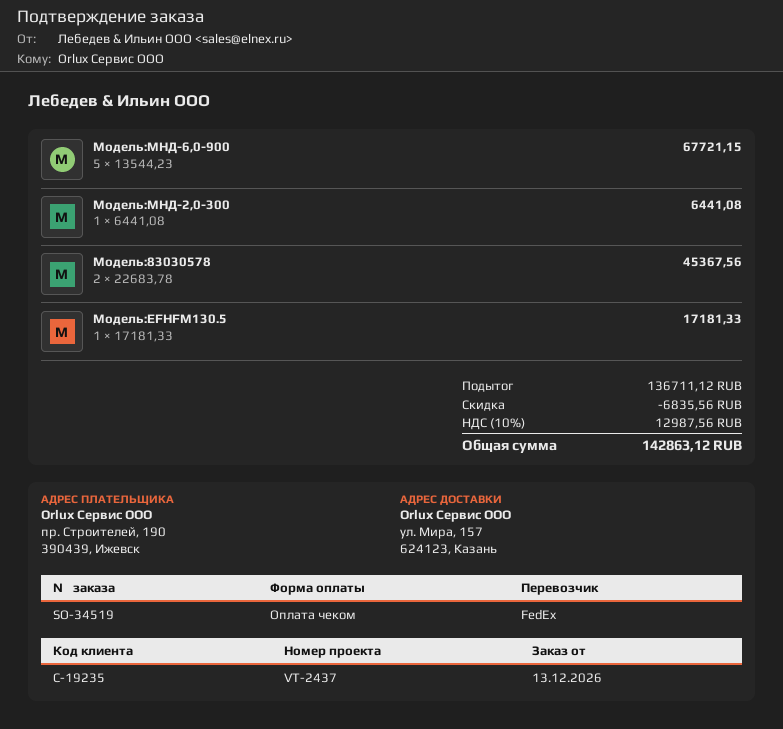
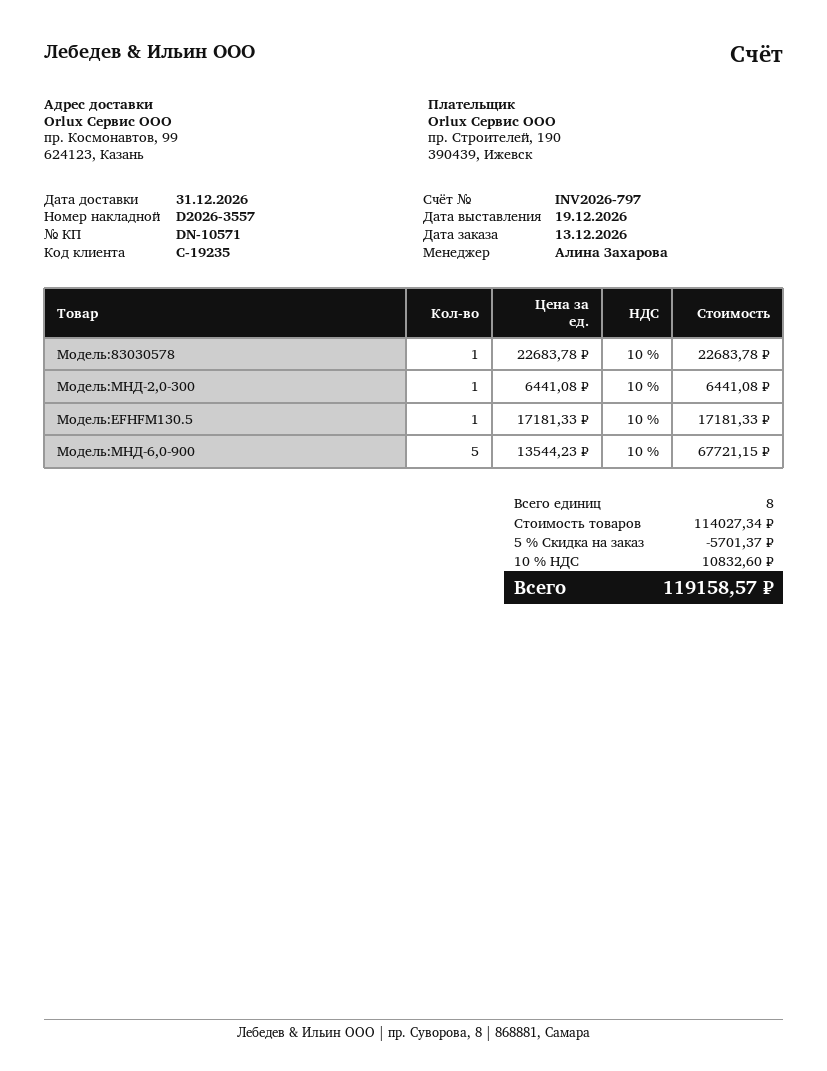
ship to: ул. Мира, 157, 624123, Казань -> пр. Космонавтов, 99, 624123, Казань
Модель:83030578: 2 x 22683.78 = 45367.56 -> 1 x 22683.78 = 22683.78
subtotal: 136711.12 -> 114027.34
discount: 6835.56 -> 5701.37
tax: 10% = 12987.56 -> 10% = 10832.60
total: 142863.12 -> 119158.57

